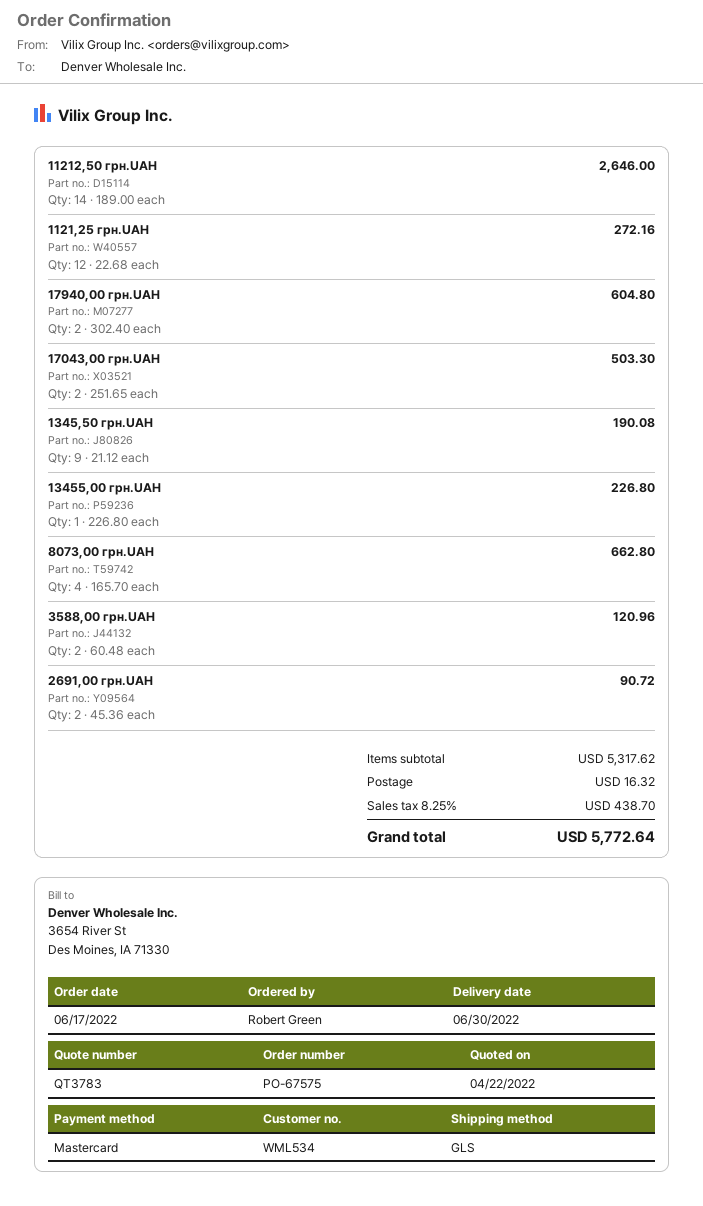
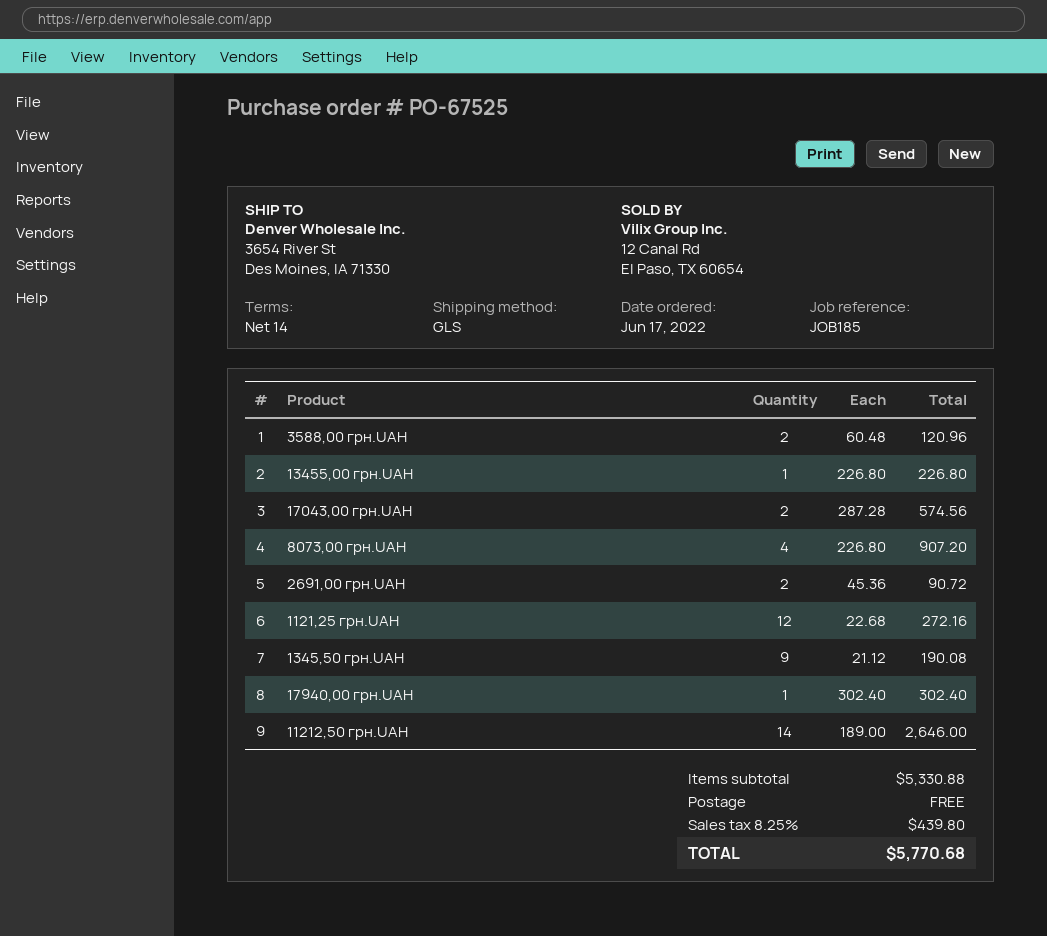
order number: PO-67575 -> PO-67525
17940,00 грн.UAH: 2 x 302.40 = 604.80 -> 1 x 302.40 = 302.40
17043,00 грн.UAH: 2 x 251.65 = 503.30 -> 2 x 287.28 = 574.56
8073,00 грн.UAH: 4 x 165.70 = 662.80 -> 4 x 226.80 = 907.20
subtotal: 5317.62 -> 5330.88
shipping: 16.32 -> 0.00
tax: 8.25% = 438.70 -> 8.25% = 439.80
total: 5772.64 -> 5770.68

